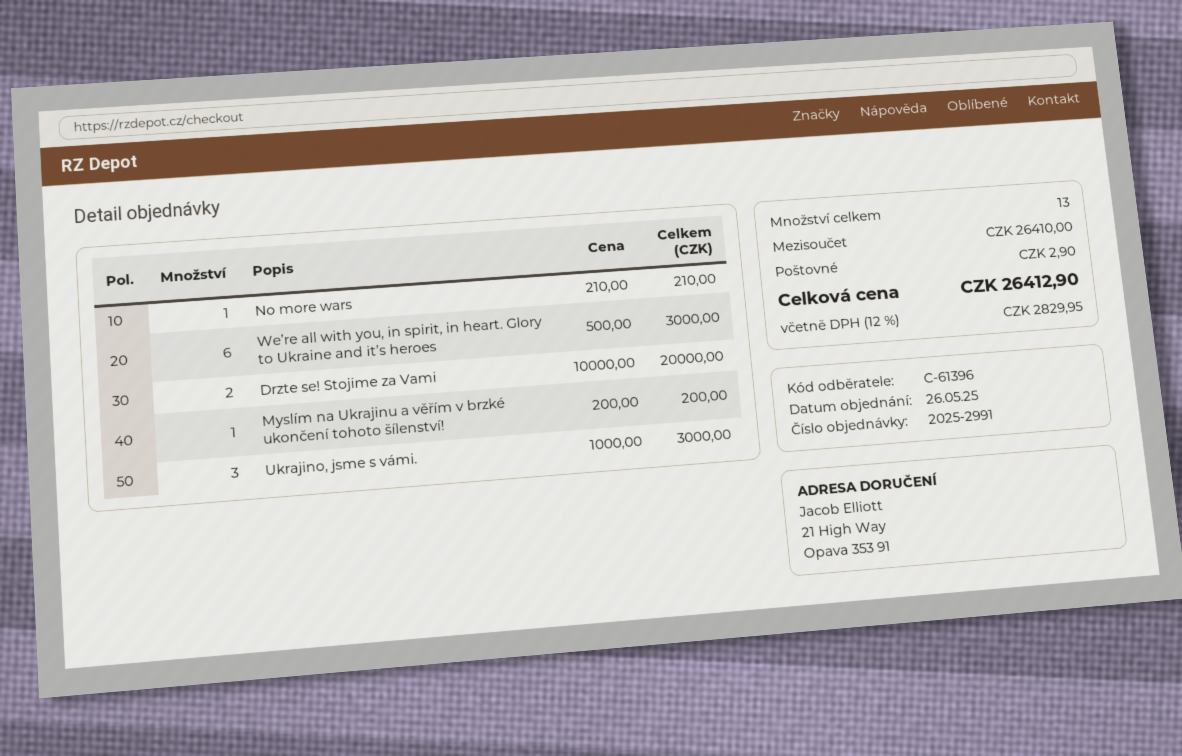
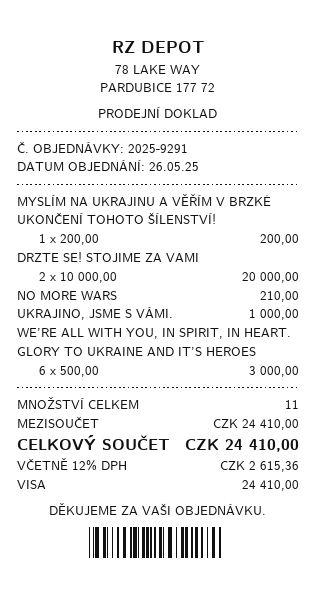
order number: 2025-2991 -> 2025-9291
Ukrajino, jsme s vámi.: 3 x 1000.00 = 3000.00 -> 1 x 1000.00 = 1000.00
total quantity: 13 -> 11
subtotal: 26410.00 -> 24410.00
shipping: 2.90 -> none
tax: 12% = 2829.95 -> 12% = 2615.36
total: 26412.90 -> 24410.00

